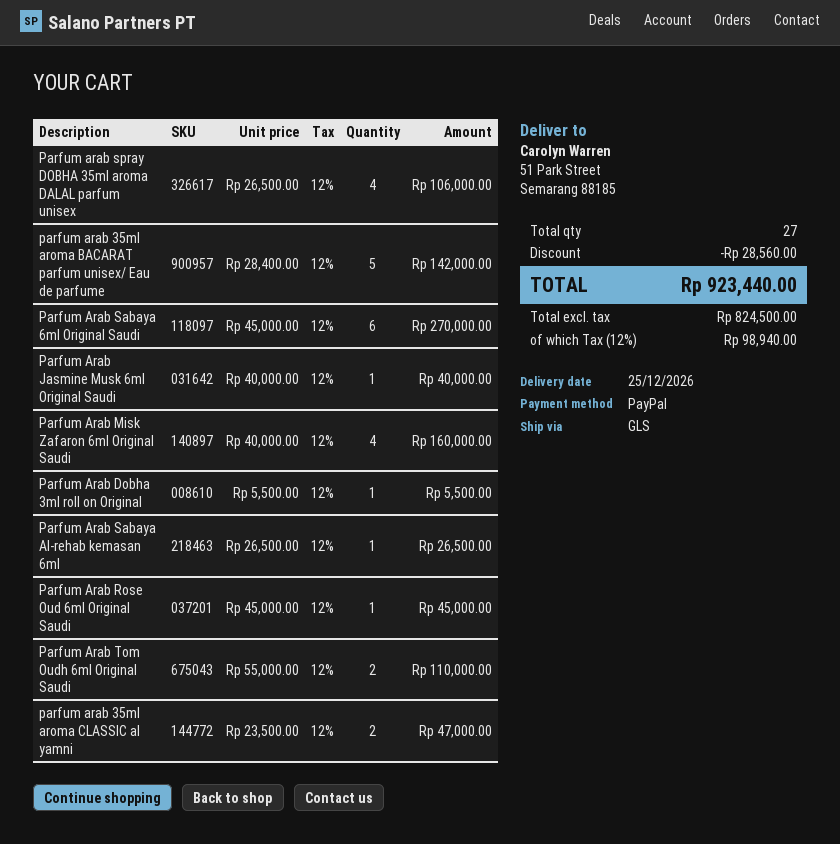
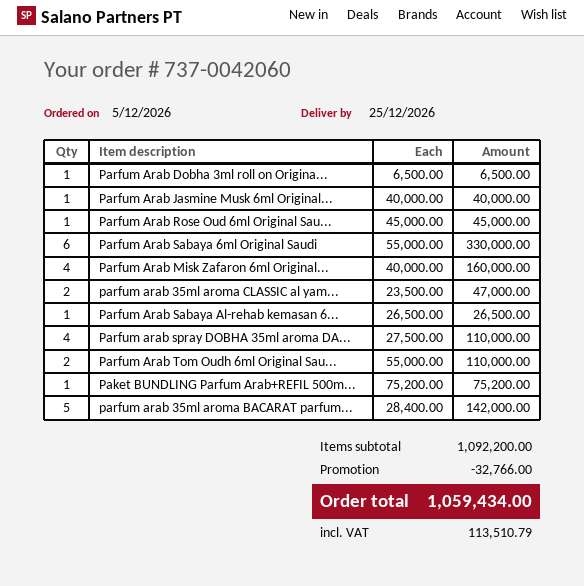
Parfum arab spray DOBHA 35ml aroma DALAL parfum unisex: 4 x 26500.00 = 106000.00 -> 4 x 27500.00 = 110000.00
Parfum Arab Sabaya 6ml Original Saudi: 6 x 45000.00 = 270000.00 -> 6 x 55000.00 = 330000.00
Parfum Arab Dobha 3ml roll on Original: 1 x 5500.00 = 5500.00 -> 1 x 6500.00 = 6500.00
Paket BUNDLING Parfum Arab+REFIL 500m...: none -> 1 x 75200.00 = 75200.00
discount: 28560.00 -> 32766.00
tax: 98940.00 -> 113510.79
total: 923440.00 -> 1059434.00

